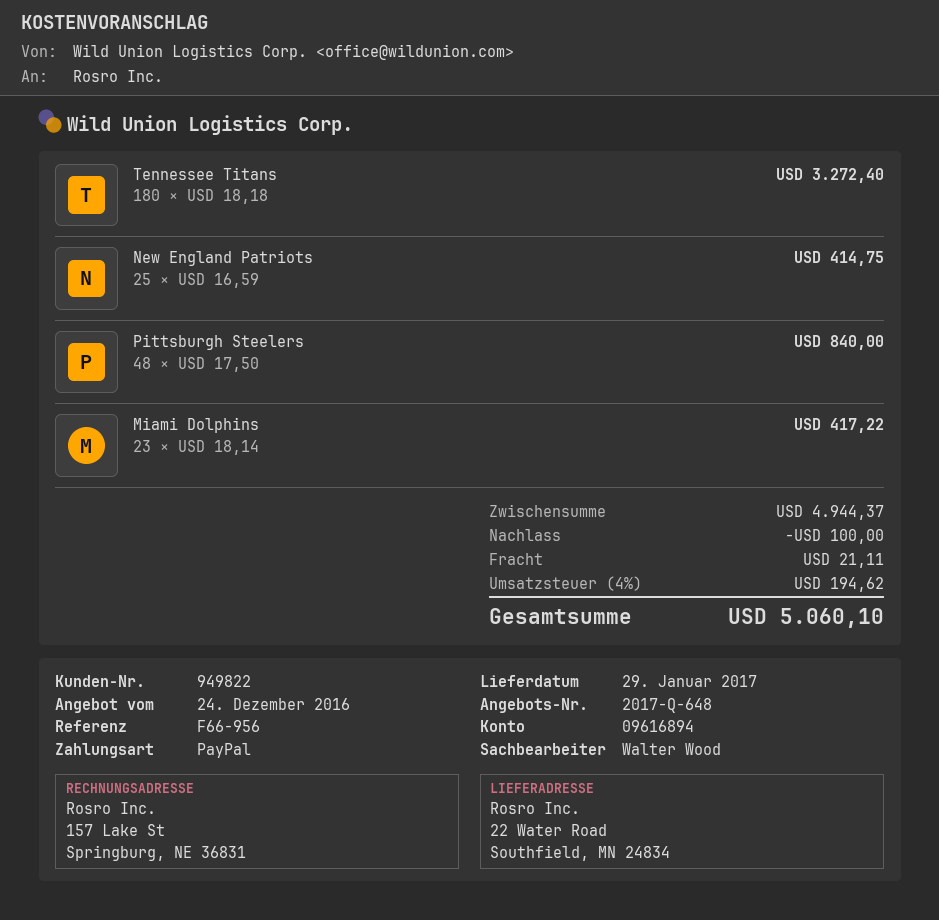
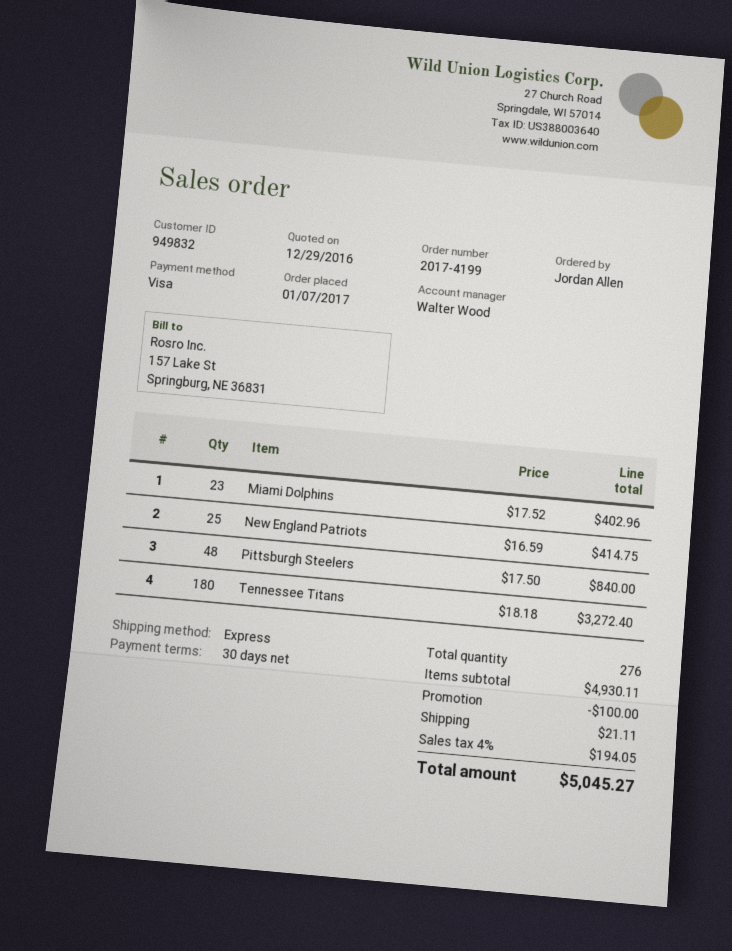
quote date: 2016-12-24 -> 2016-12-29
customer number: 949822 -> 949832
payment method: PayPal -> Visa
Miami Dolphins: 23 x 18.14 = 417.22 -> 23 x 17.52 = 402.96
subtotal: 4944.37 -> 4930.11
tax: 4% = 194.62 -> 4% = 194.05
total: 5060.10 -> 5045.27

